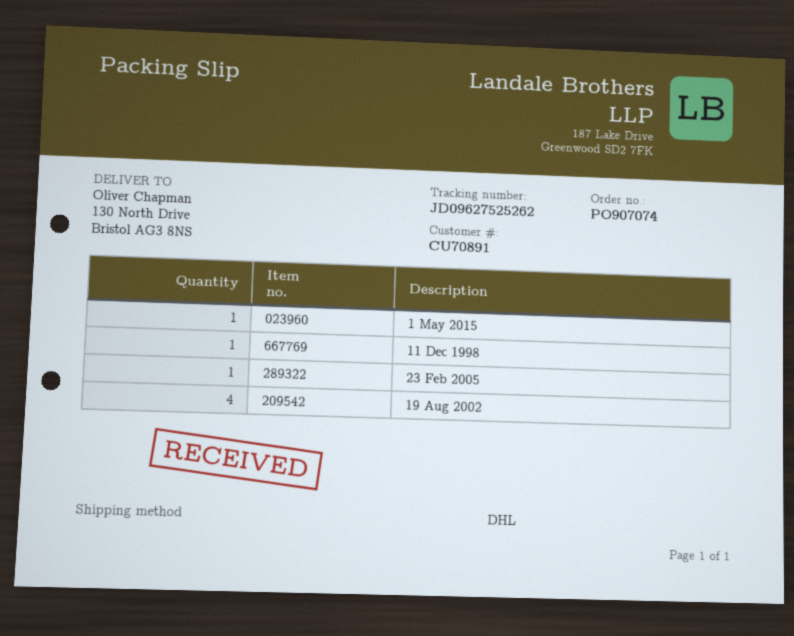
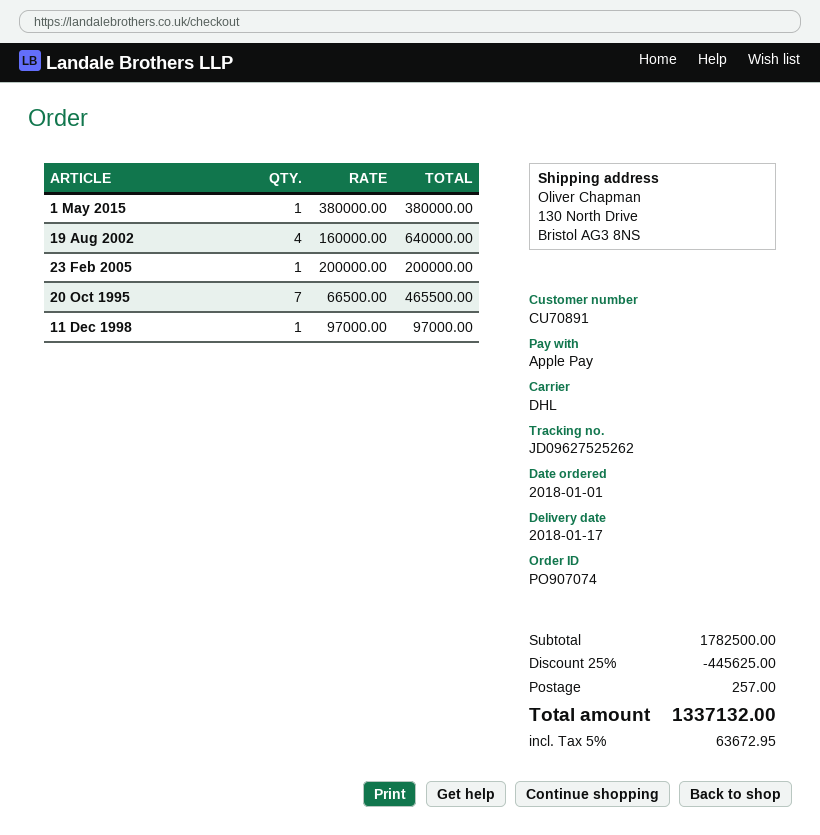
20 Oct 1995: none -> 7

